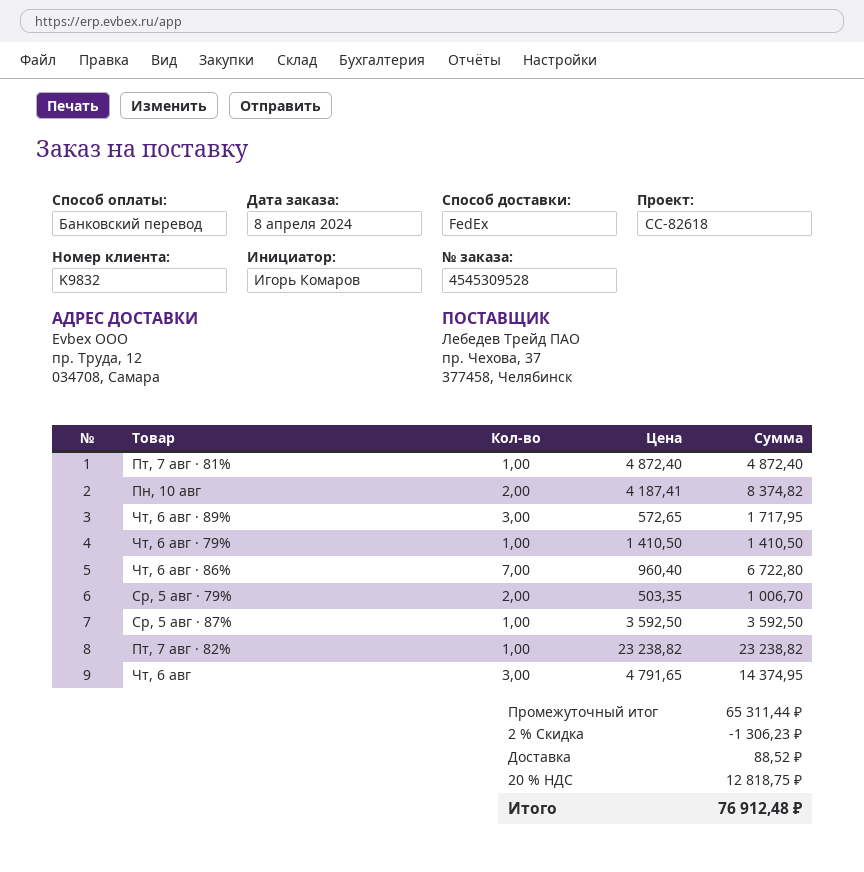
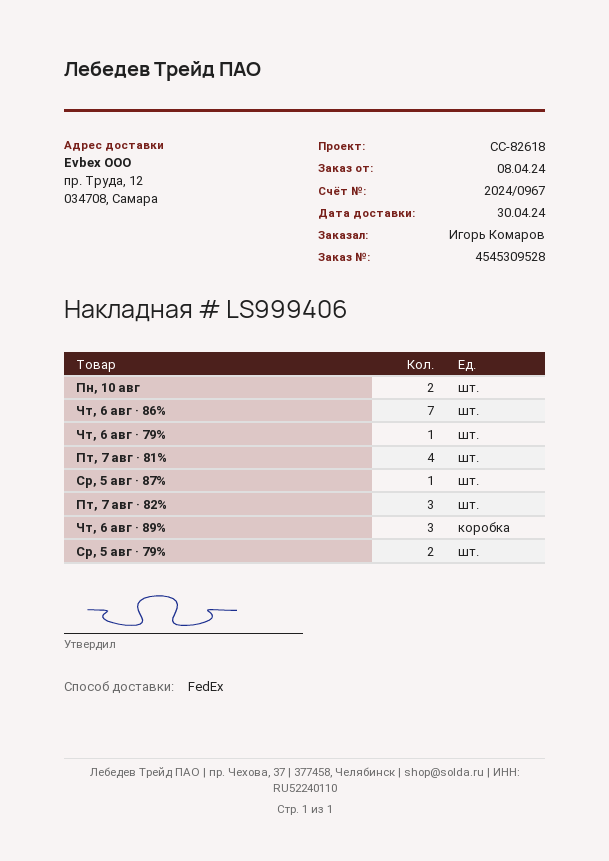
Пт, 7 авг · 81%: 1 -> 4
Пт, 7 авг · 82%: 1 -> 3
Чт, 6 авг: 3 -> none

